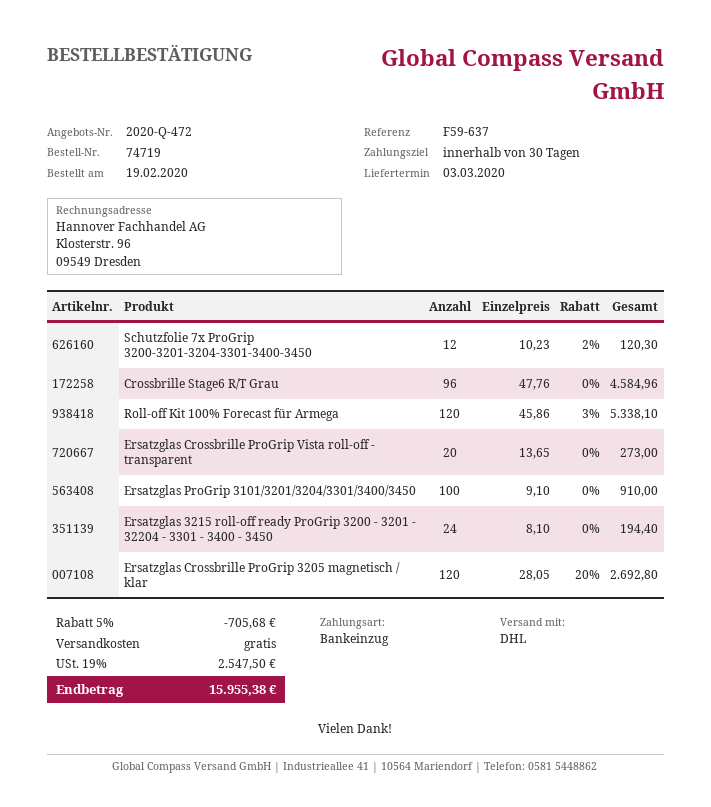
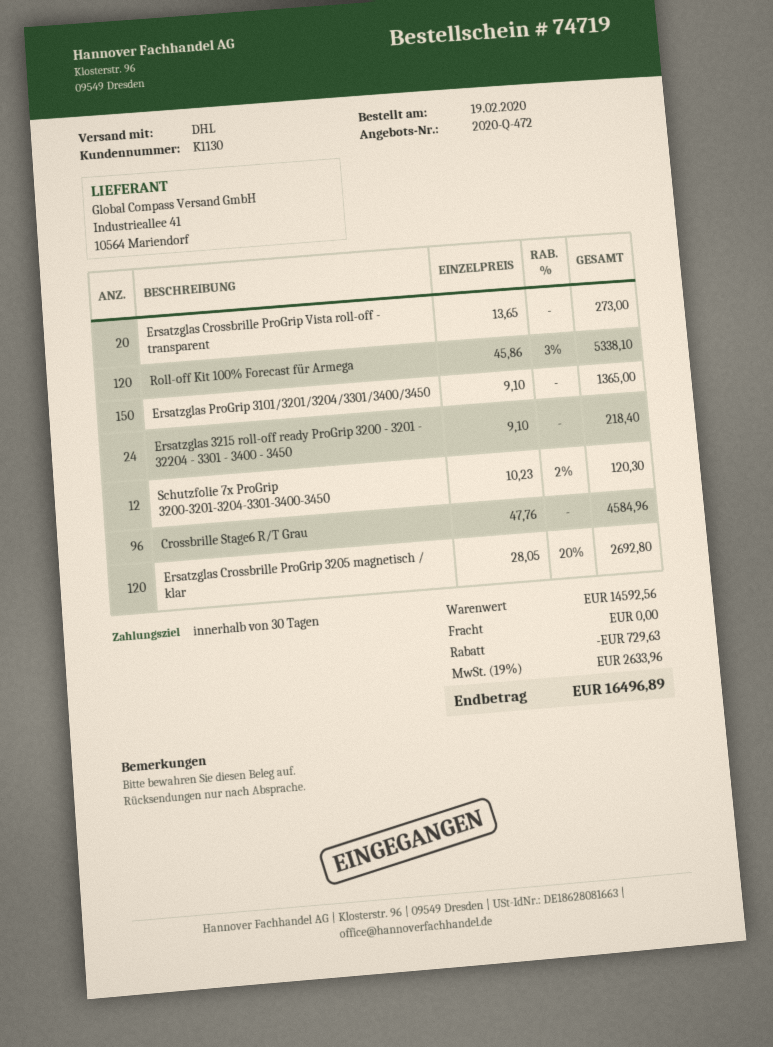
Ersatzglas ProGrip 3101/3201/3204/3301/3400/3450: 100 x 9.10 = 910.00 -> 150 x 9.10 = 1365.00
Ersatzglas 3215 roll-off ready ProGrip 3200 - 3201 - 32204 - 3301 - 3400 - 3450: 24 x 8.10 = 194.40 -> 24 x 9.10 = 218.40
discount: 705.68 -> 729.63
tax: 19% = 2547.50 -> 19% = 2633.96
total: 15955.38 -> 16496.89

